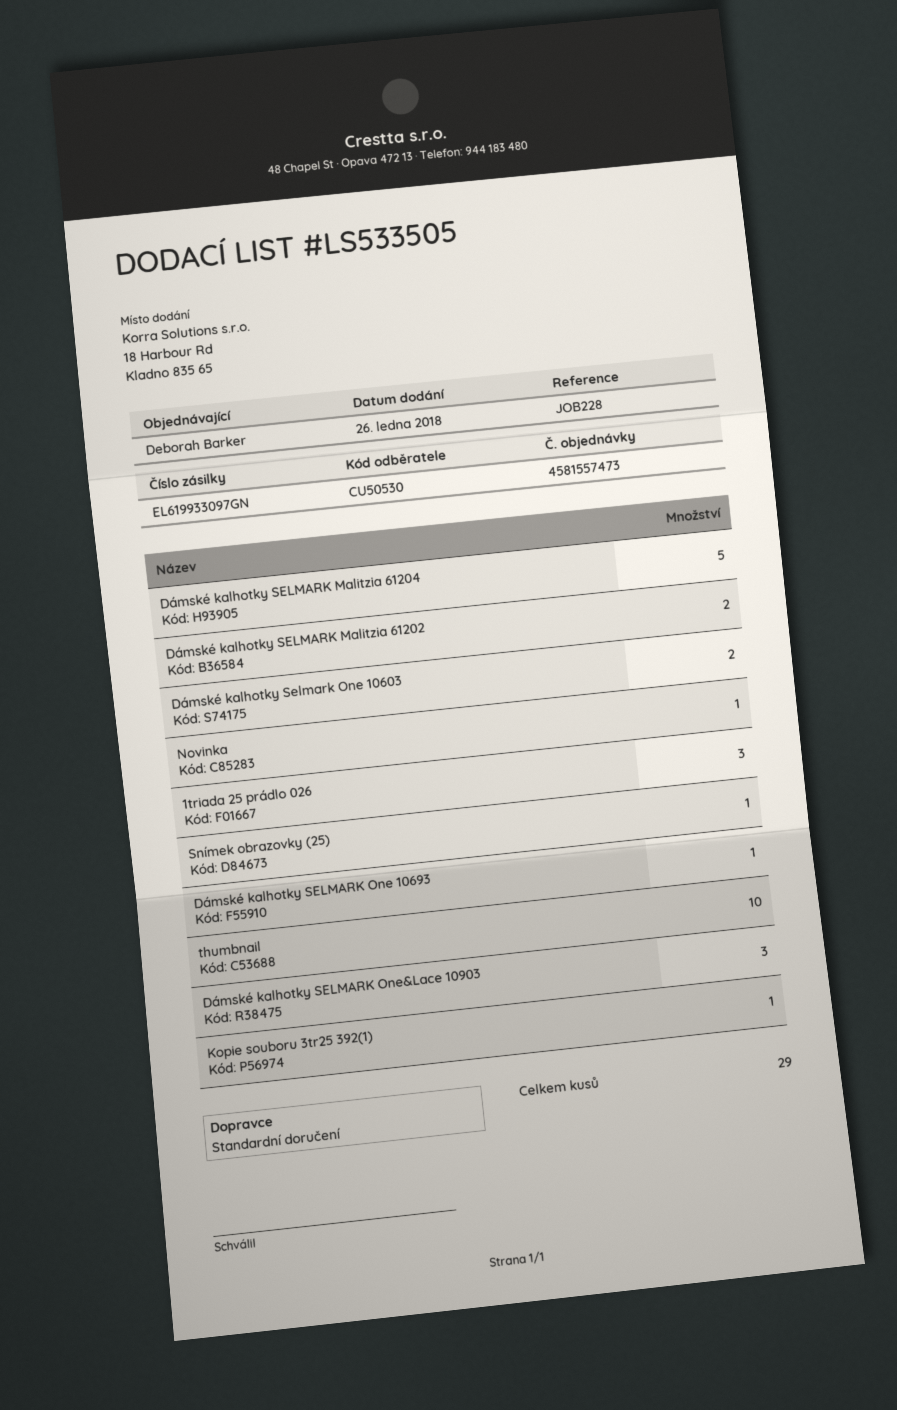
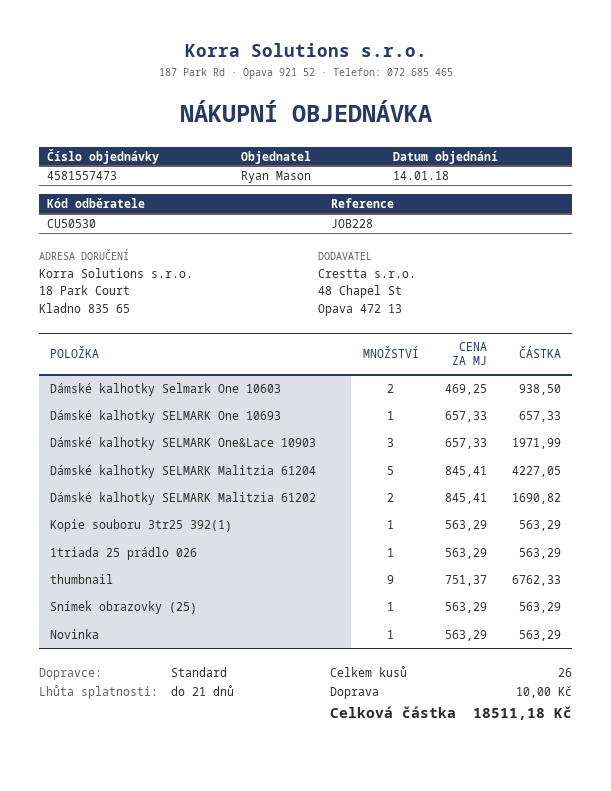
ordered by: Deborah Barker -> Ryan Mason
ship to: 18 Harbour Rd, Kladno 835 65 -> 18 Park Court, Kladno 835 65
1triada 25 prádlo 026: 3 -> 1
thumbnail: 10 -> 9
total quantity: 29 -> 26

